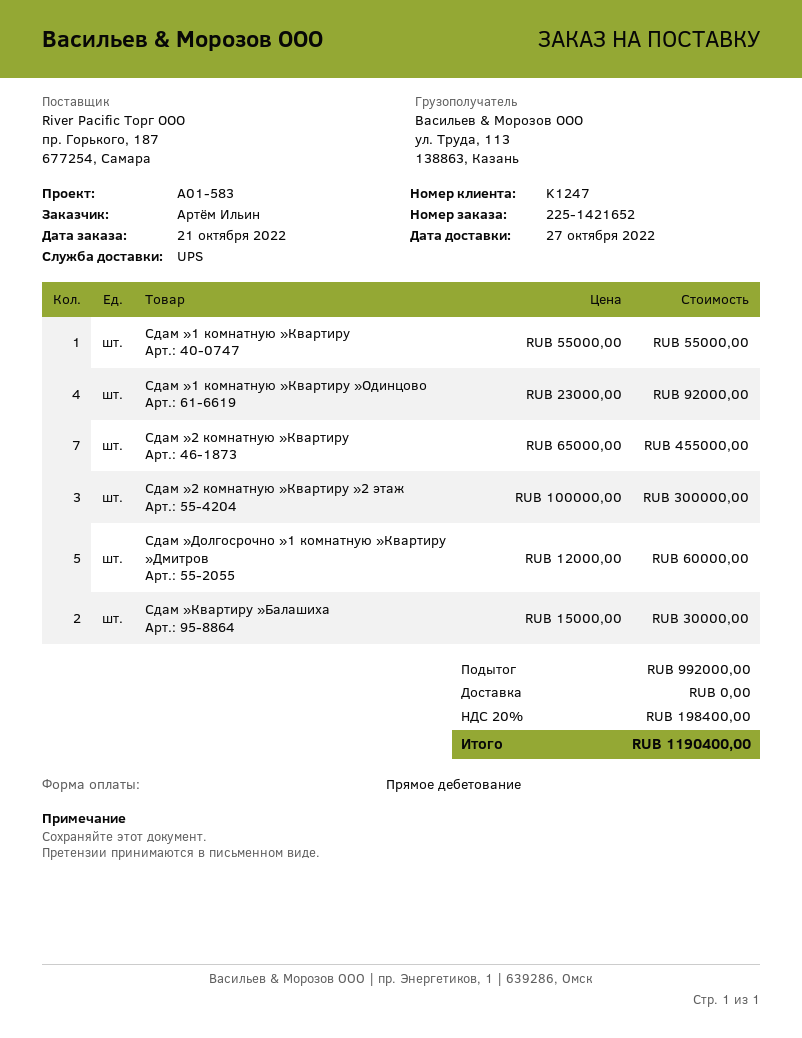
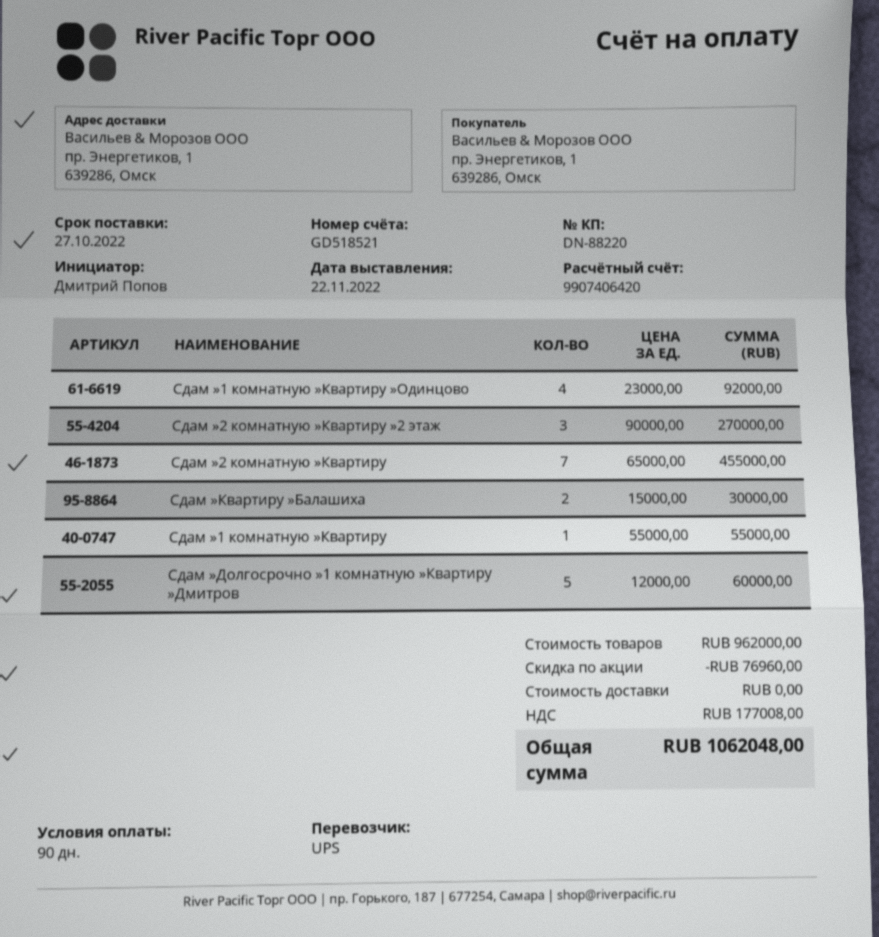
ordered by: Артём Ильин -> Дмитрий Попов
ship to: ул. Труда, 113, 138863, Казань -> пр. Энергетиков, 1, 639286, Омск
Сдам »2 комнатную »Квартиру »2 этаж: 3 x 100000.00 = 300000.00 -> 3 x 90000.00 = 270000.00
subtotal: 992000.00 -> 962000.00
discount: none -> 76960.00
tax: 198400.00 -> 177008.00
total: 1190400.00 -> 1062048.00

